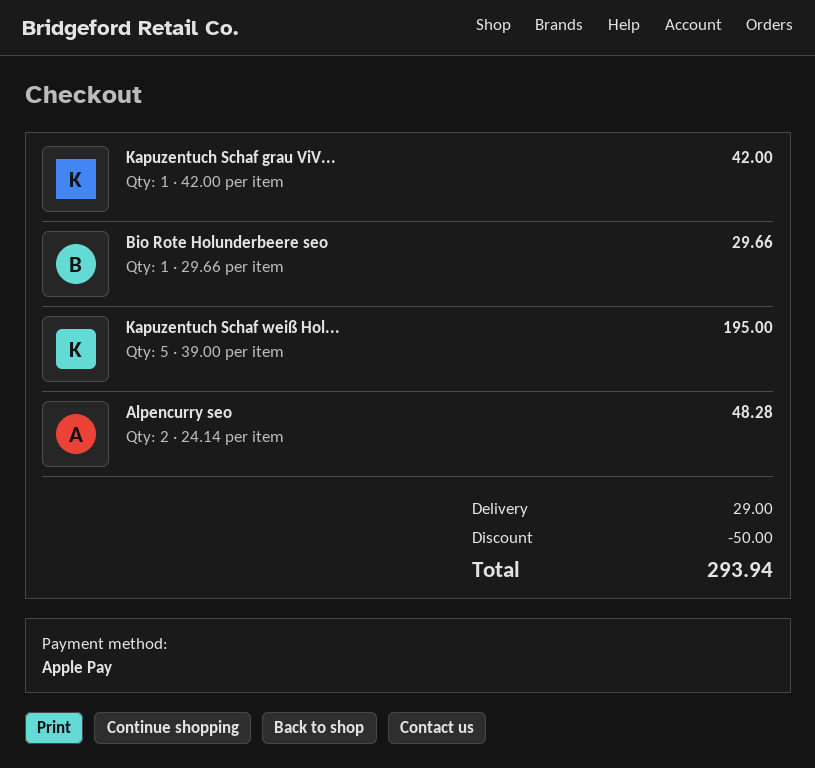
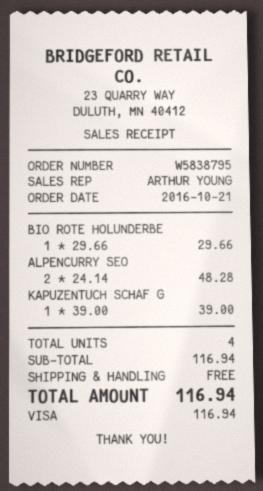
payment method: Apple Pay -> Visa
Kapuzentuch Schaf grau ViV...: 1 x 42.00 = 42.00 -> 1 x 39.00 = 39.00
Kapuzentuch Schaf weiß Hol...: 5 x 39.00 = 195.00 -> none
discount: 50.00 -> none
shipping: 29.00 -> 0.00
total: 293.94 -> 116.94

